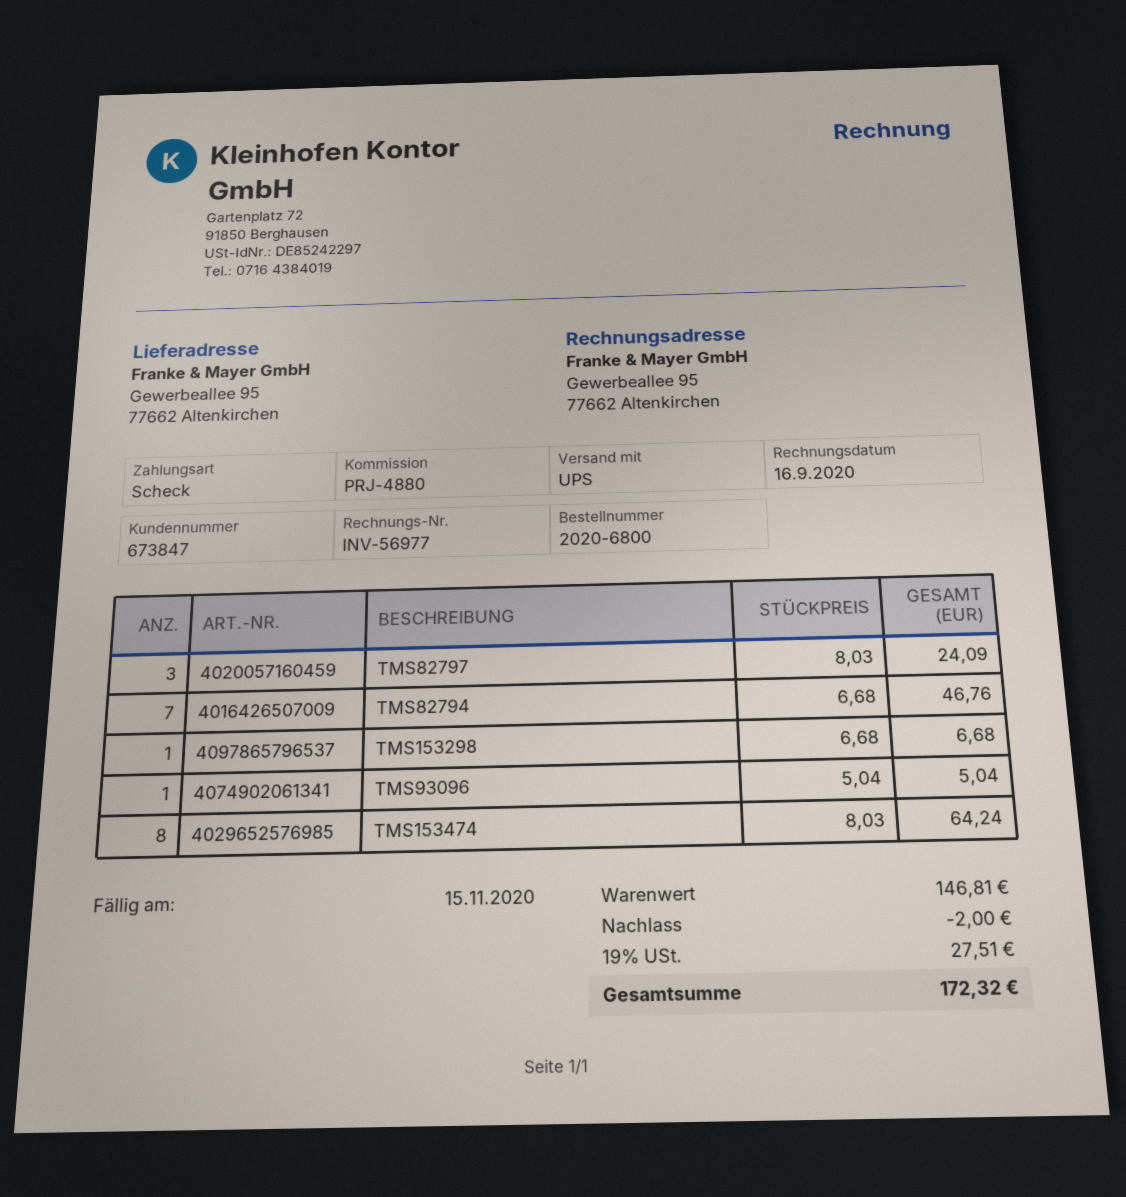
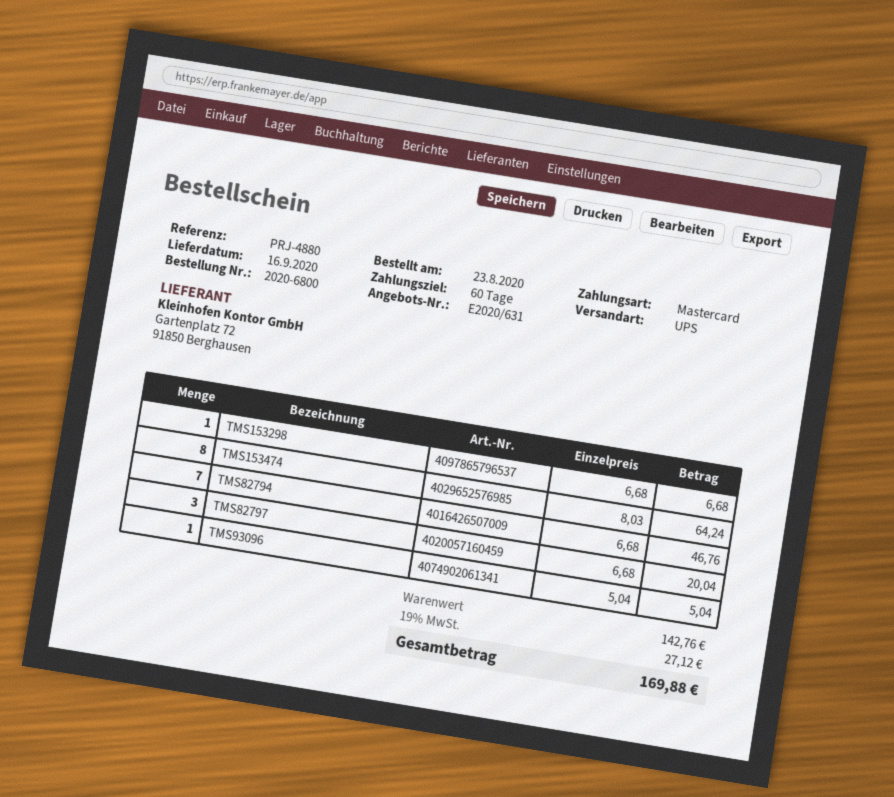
payment method: cheque -> Mastercard
TMS82797: 3 x 8.03 = 24.09 -> 3 x 6.68 = 20.04
subtotal: 146.81 -> 142.76
discount: 2.00 -> none
tax: 19% = 27.51 -> 19% = 27.12
total: 172.32 -> 169.88

